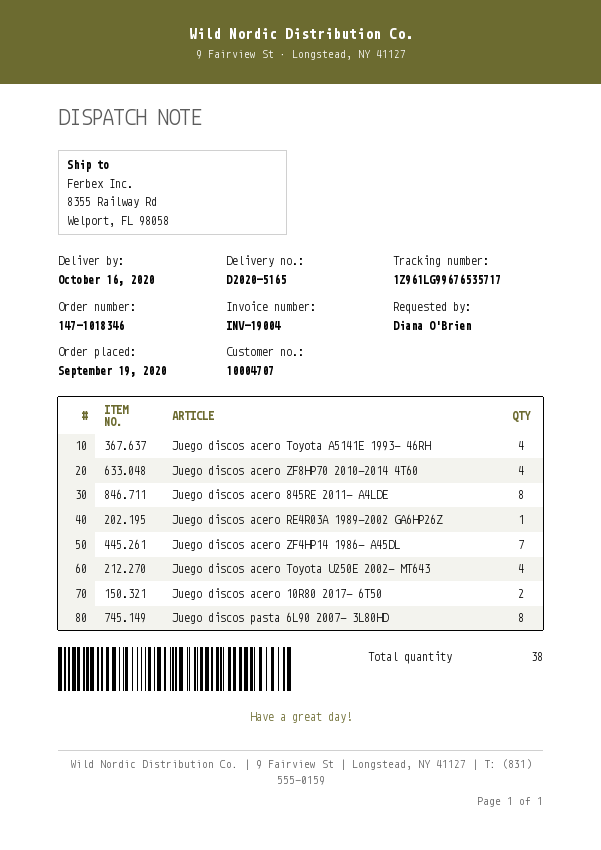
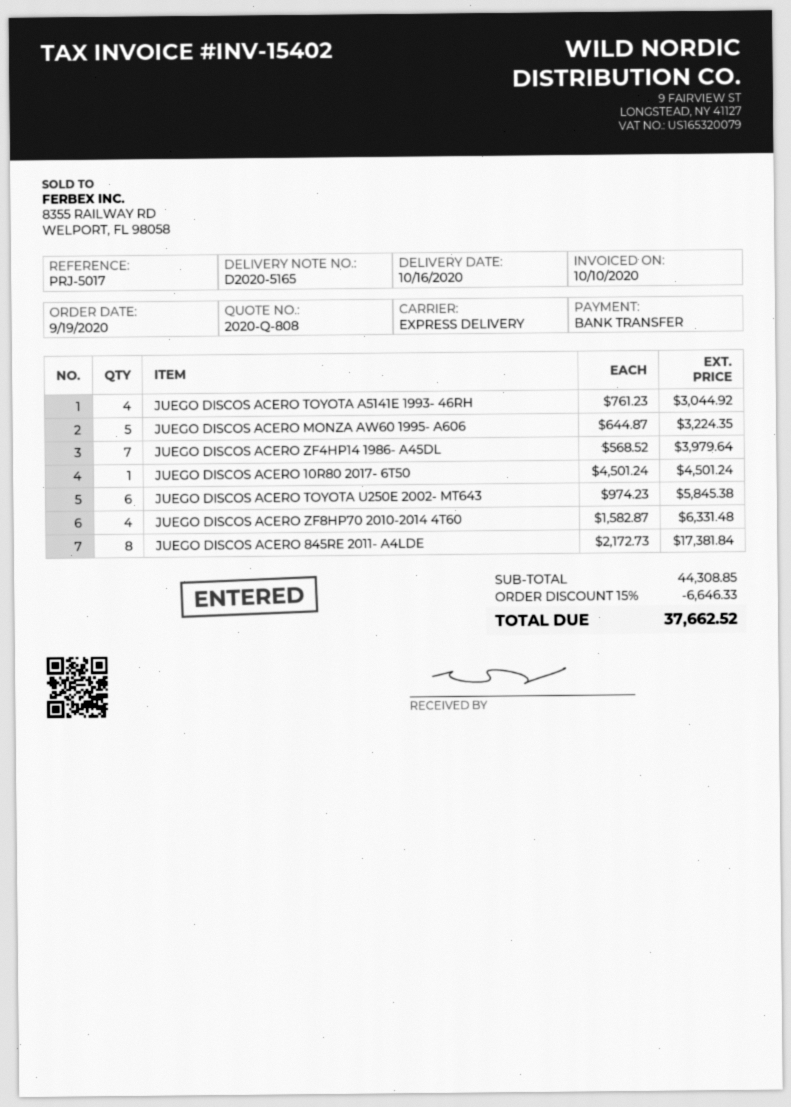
invoice number: INV-19004 -> INV-15402
Juego discos acero RE4R03A 1989-2002 GA6HP26Z: 1 -> none
Juego discos acero Toyota U250E 2002- MT643: 4 -> 6
Juego discos acero 10R80 2017- 6T50: 2 -> 1
Juego discos pasta 6L90 2007- 3L80HD: 8 -> none
JUEGO DISCOS ACERO MONZA AW60 1995- A606: none -> 5

